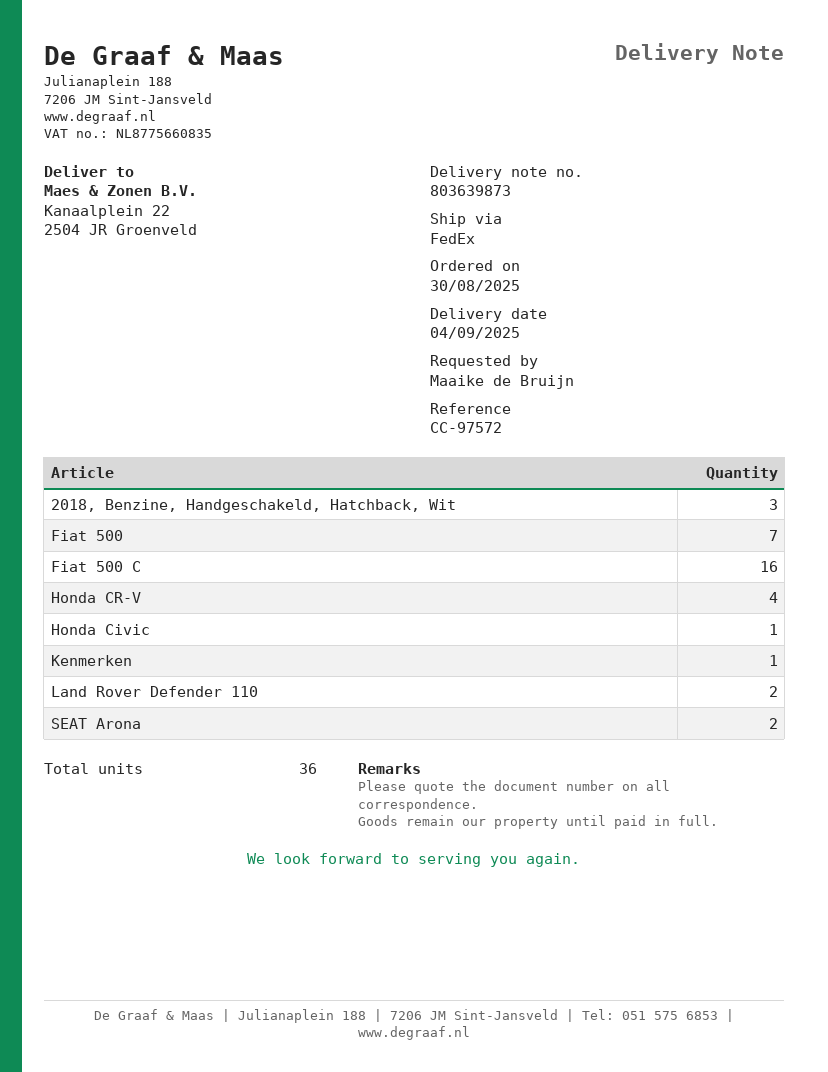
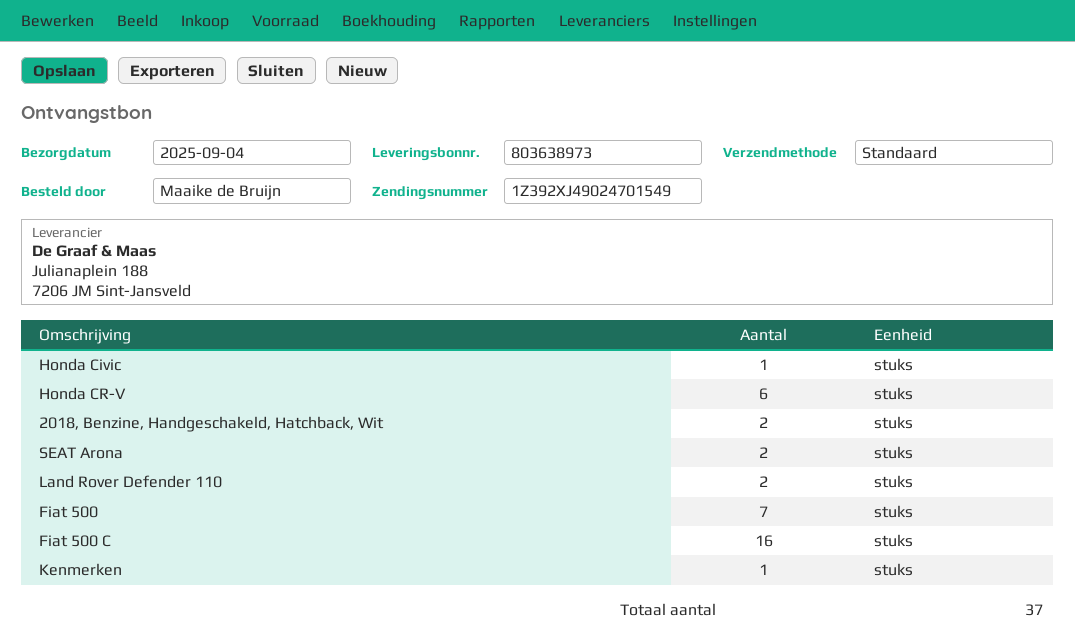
delivery note number: 803639873 -> 803638973
shipping method: FedEx -> standard
2018, Benzine, Handgeschakeld, Hatchback, Wit: 3 -> 2
Honda CR-V: 4 -> 6
total quantity: 36 -> 37

